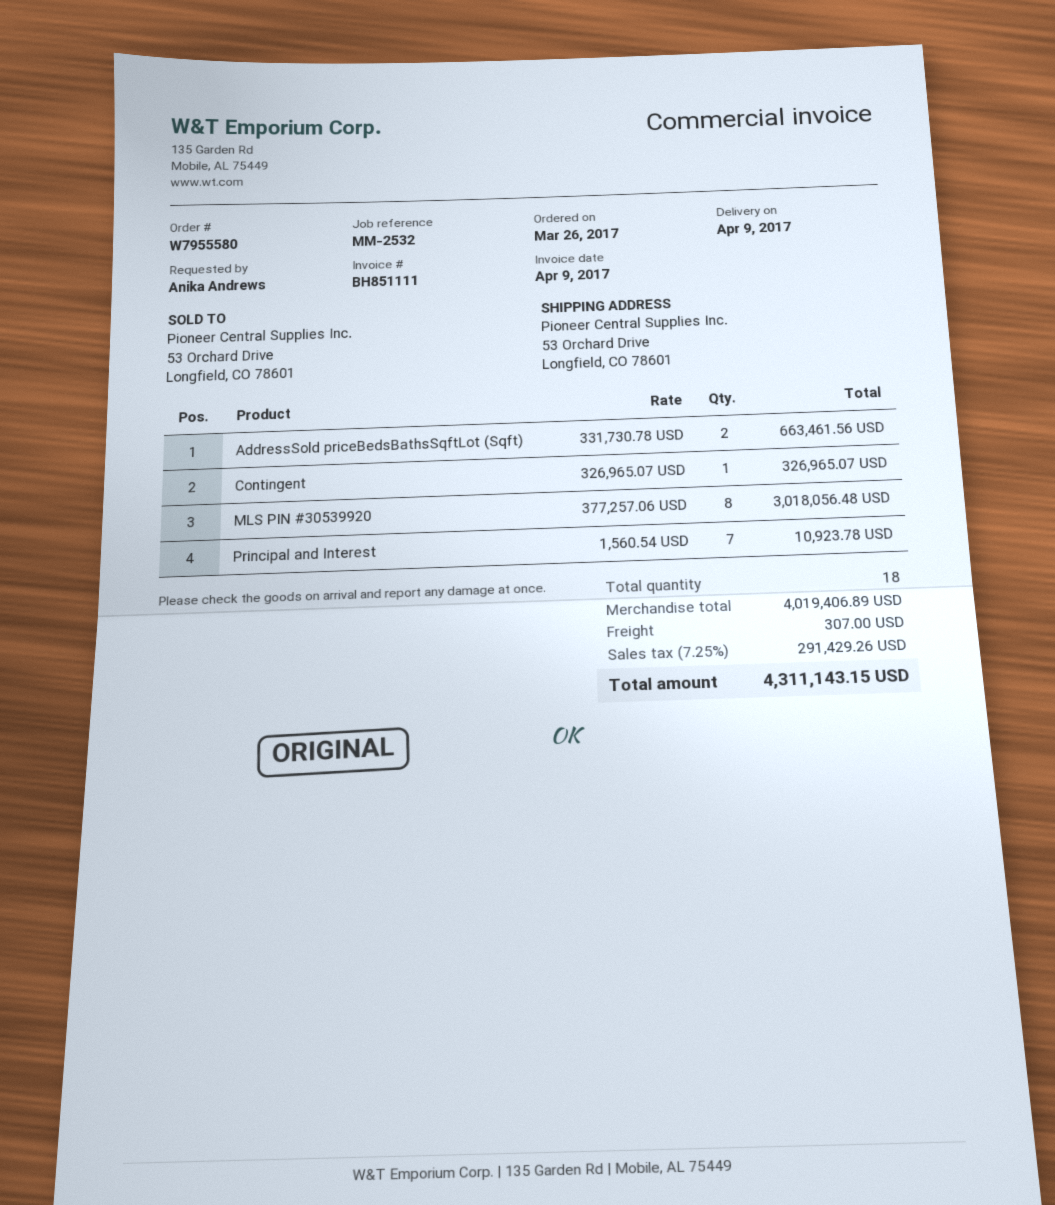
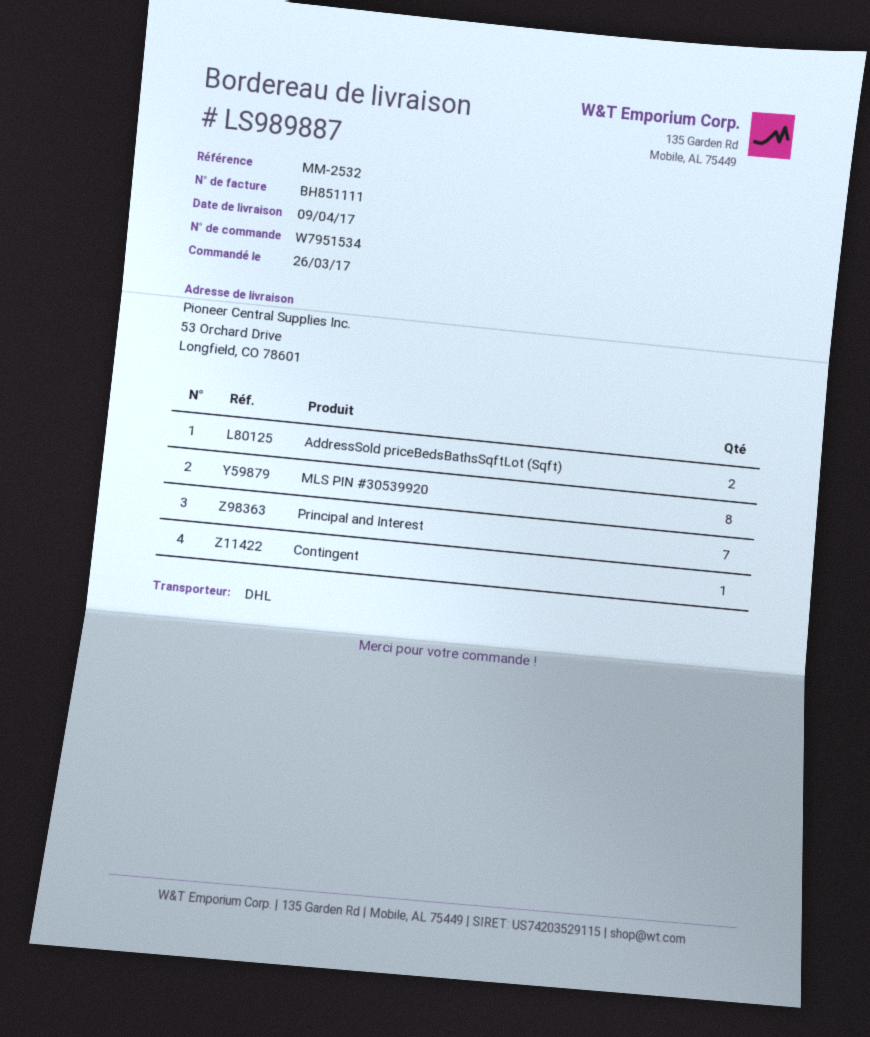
order number: W7955580 -> W7951534

